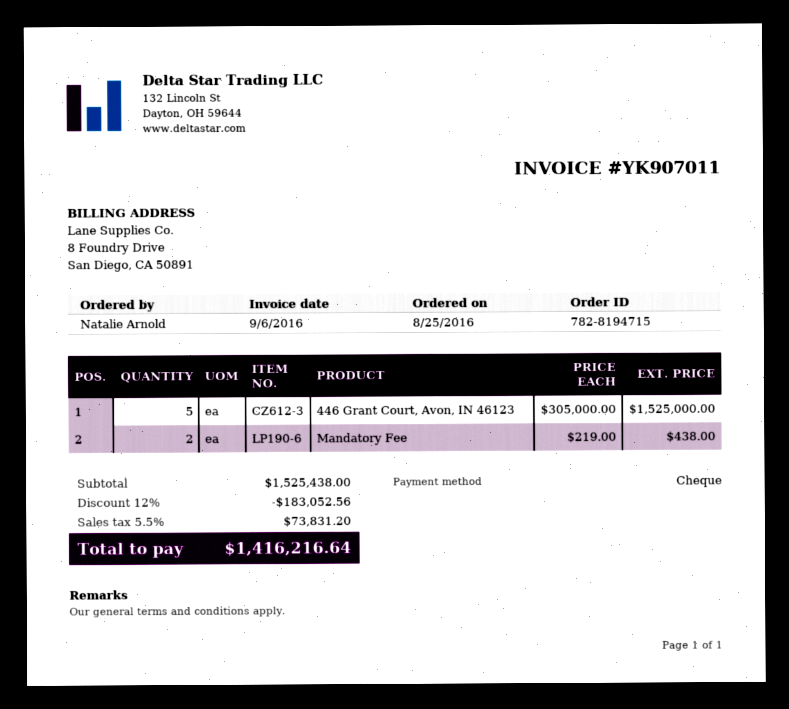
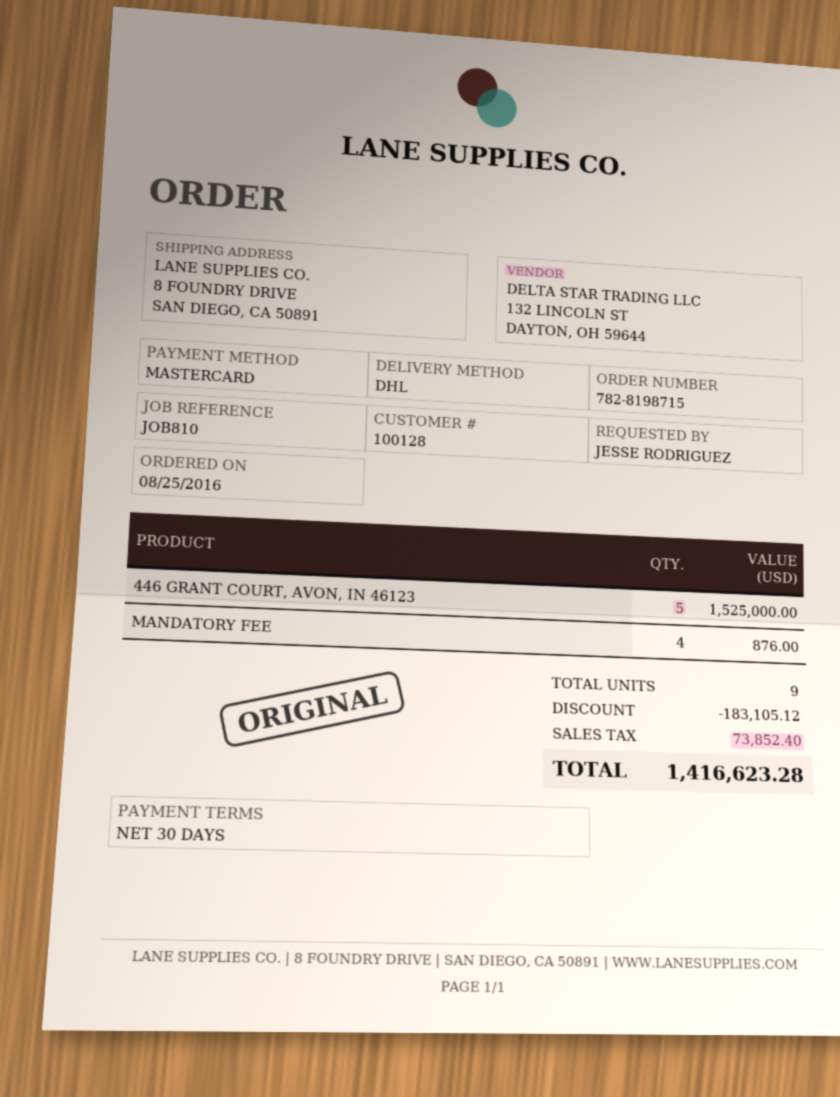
order number: 782-8194715 -> 782-8198715
ordered by: Natalie Arnold -> JESSE RODRIGUEZ
payment method: cheque -> Mastercard
Mandatory Fee: 2 for 438.00 -> 4 for 876.00
discount: 183052.56 -> 183105.12
tax: 73831.20 -> 73852.40
total: 1416216.64 -> 1416623.28

